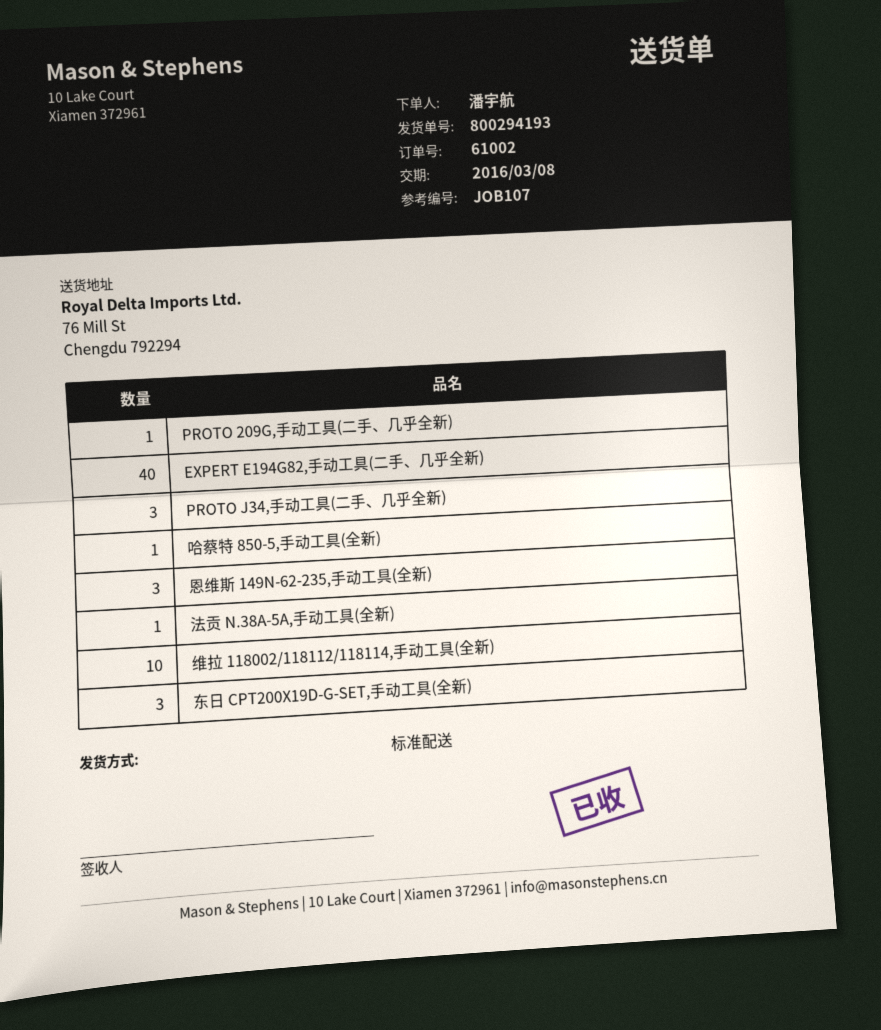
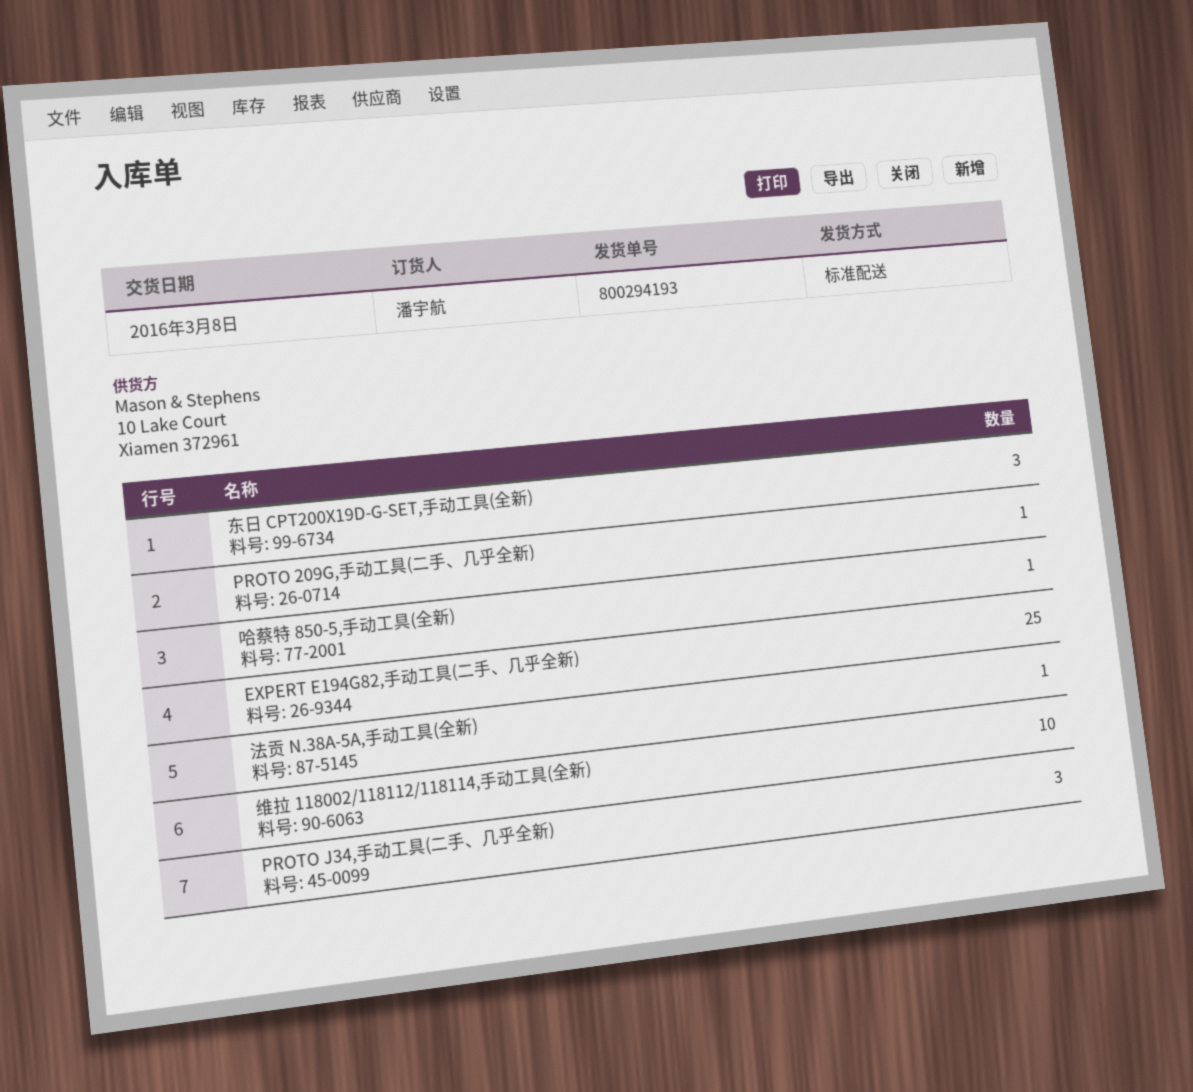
EXPERT E194G82,手动工具(二手、几乎全新): 40 -> 25
恩维斯 149N-62-235,手动工具(全新): 3 -> none

